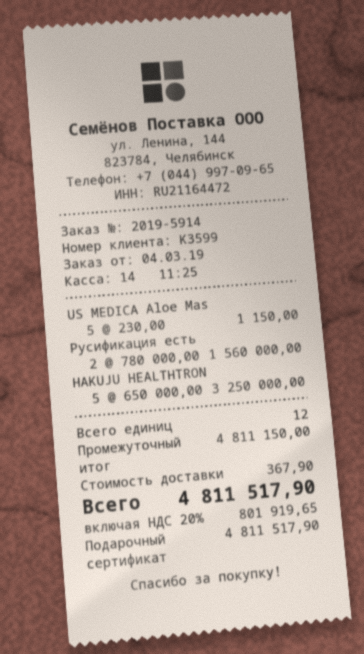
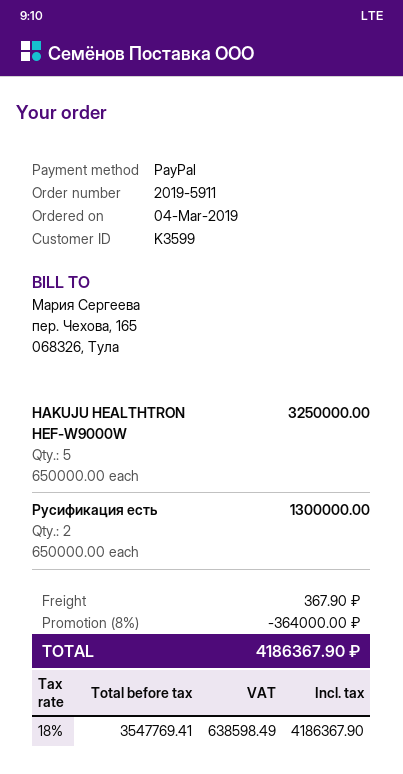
order number: 2019-5914 -> 2019-5911
payment method: gift card -> PayPal
US MEDICA Aloe Mas: 5 x 230.00 = 1150.00 -> none
Русификация есть: 2 x 780000.00 = 1560000.00 -> 2 x 650000.00 = 1300000.00
discount: none -> 8% = 364000.00
tax: 20% = 801919.65 -> 18% = 638598.49
total: 4811517.90 -> 4186367.90

